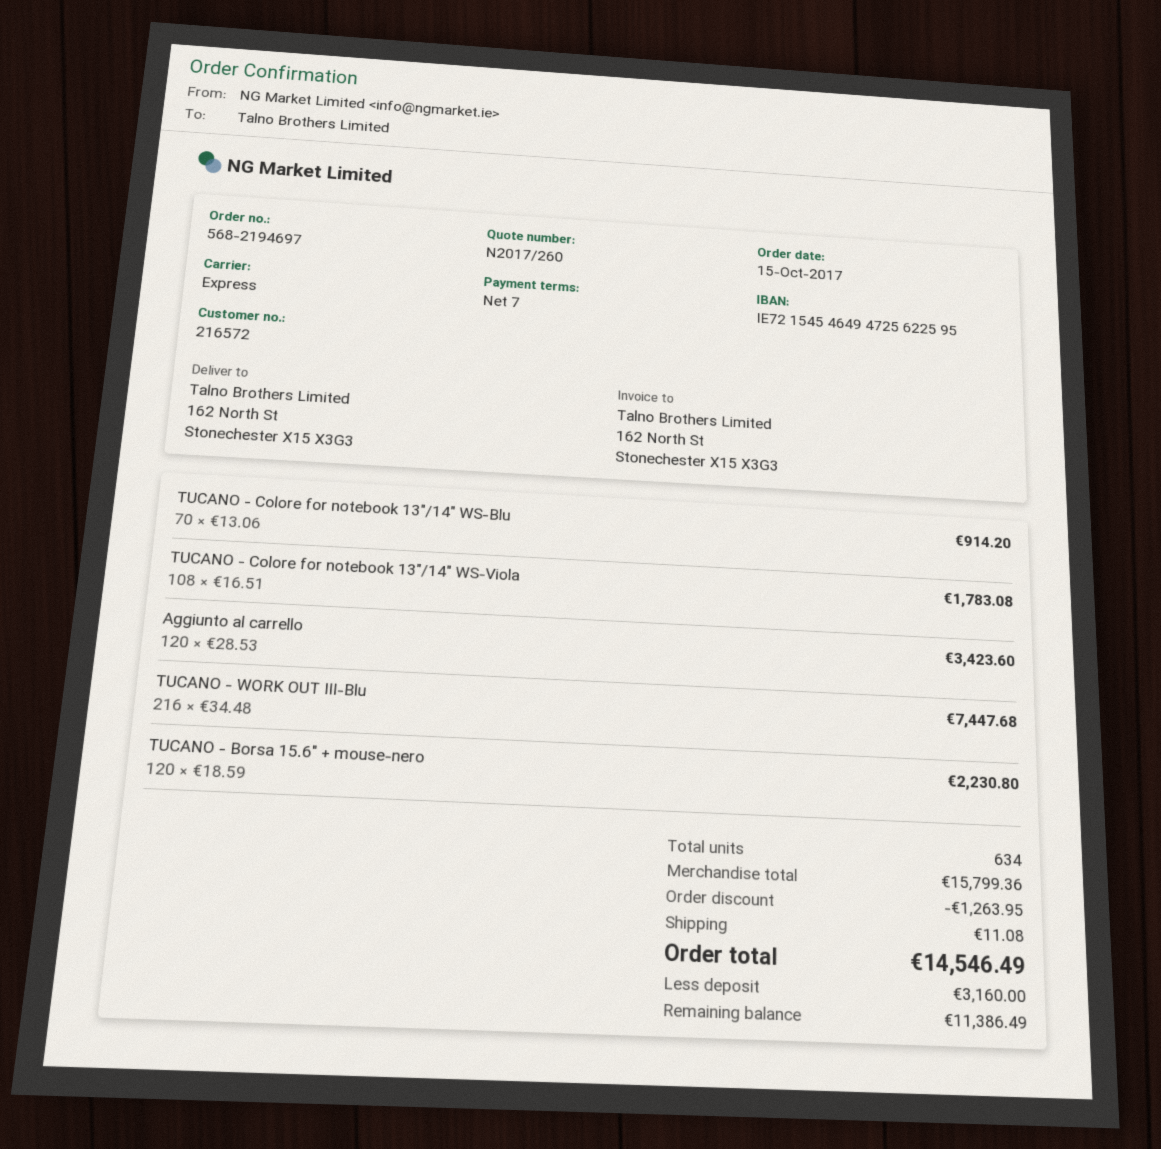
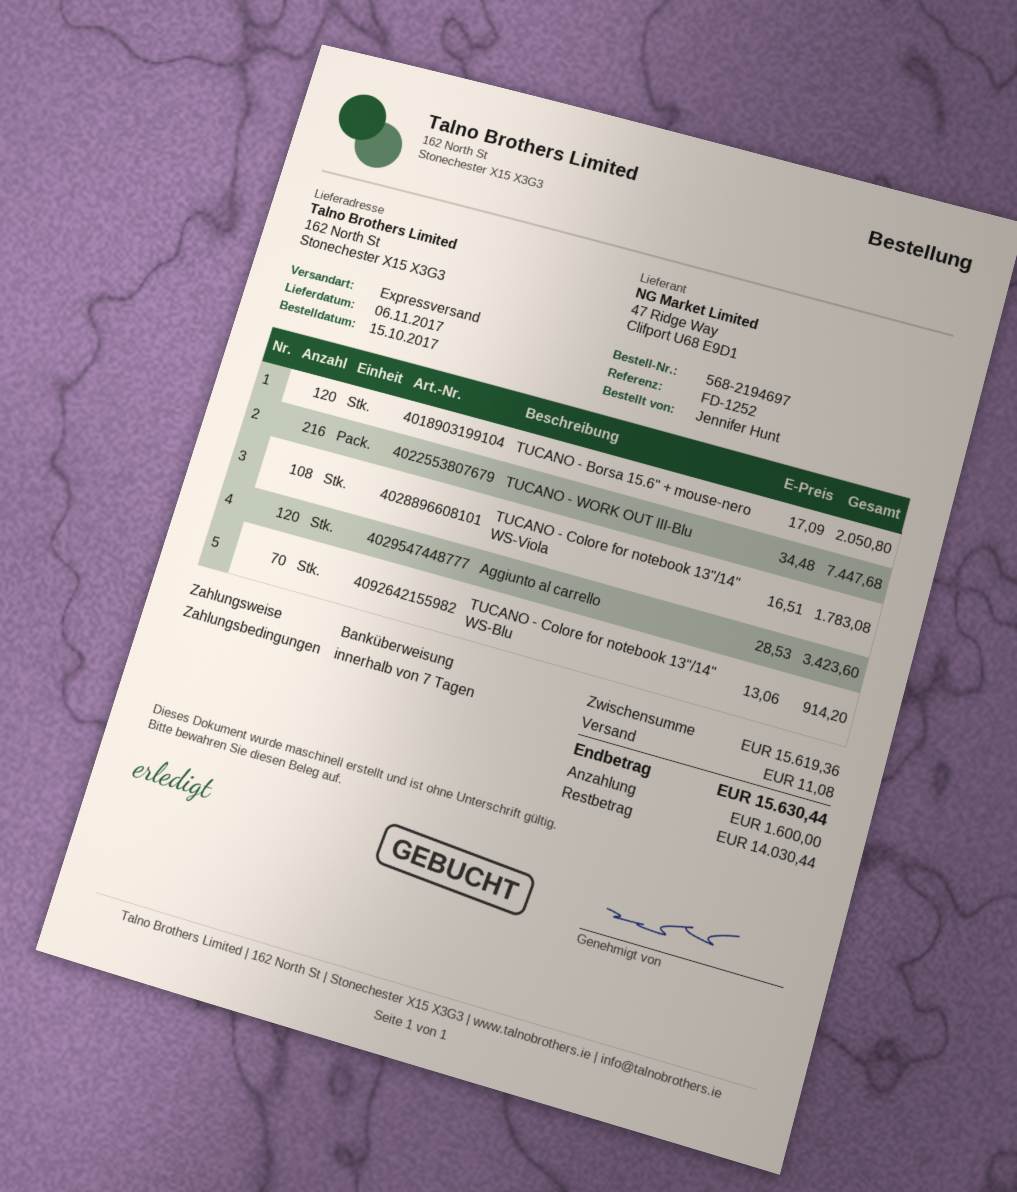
TUCANO - Borsa 15.6" + mouse-nero: 120 x 18.59 = 2230.80 -> 120 x 17.09 = 2050.80
subtotal: 15799.36 -> 15619.36
discount: 1263.95 -> none
total: 14546.49 -> 15630.44
deposit: 3160.00 -> 1600.00
balance: 11386.49 -> 14030.44

